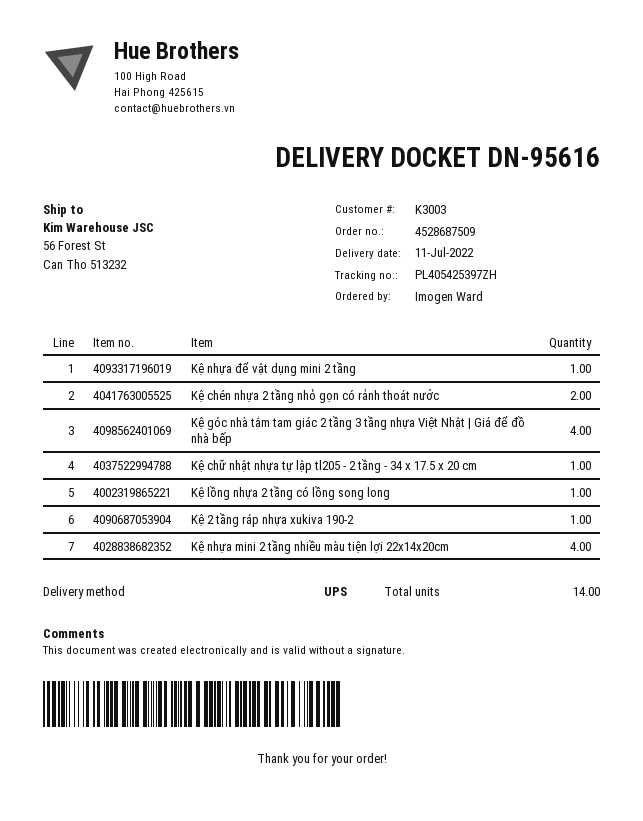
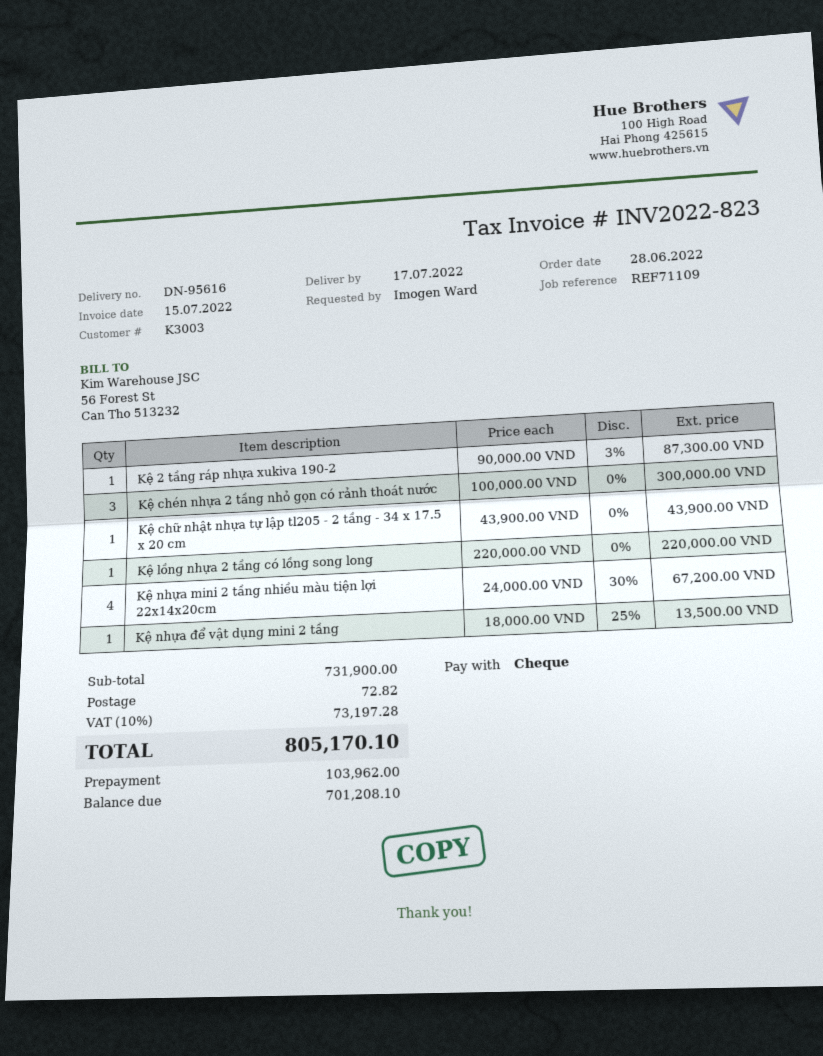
delivery date: 2022-07-11 -> 2022-07-17
Kệ chén nhựa 2 tầng nhỏ gọn có rảnh thoát nước: 2 -> 3
Kệ góc nhà tắm tam giác 2 tầng 3 tầng nhựa Việt Nhật | Giá để đồ nhà bếp: 4 -> none

